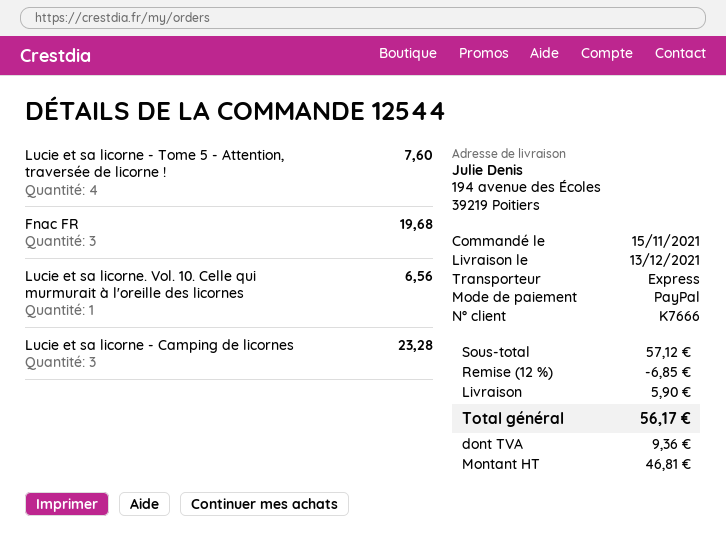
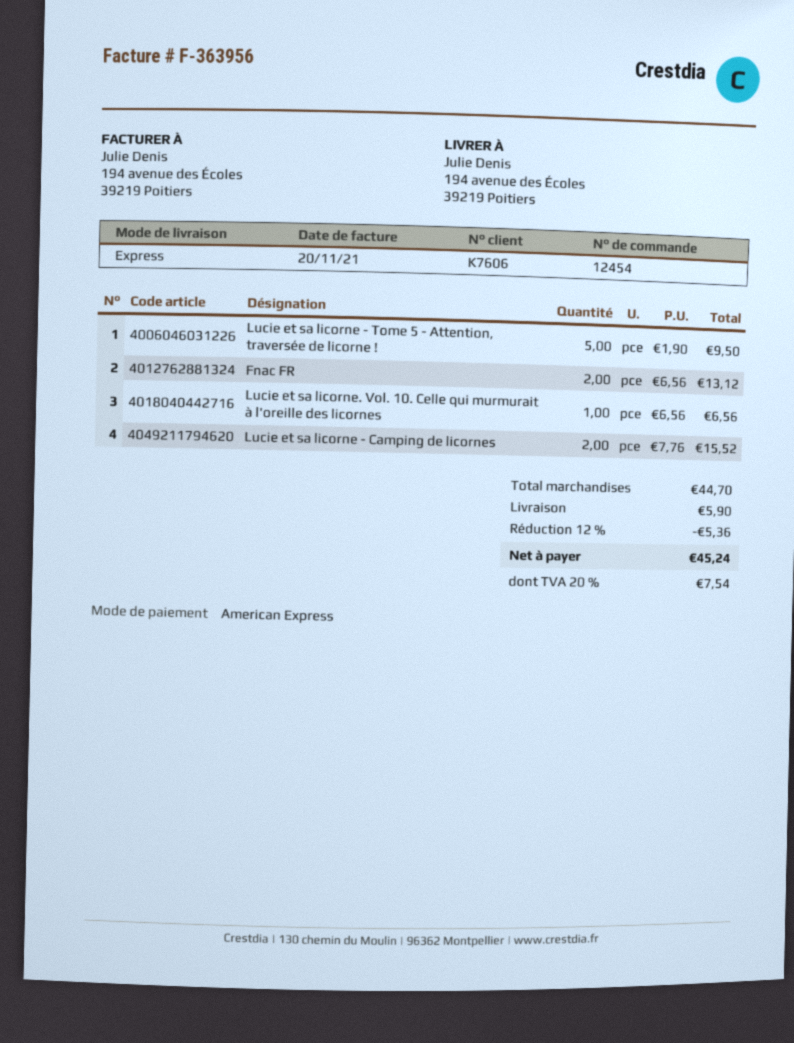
order number: 12544 -> 12454
customer number: K7666 -> K7606
payment method: PayPal -> American Express
Lucie et sa licorne - Tome 5 - Attention, traversée de licorne !: 4 for 7.60 -> 5 for 9.50
Fnac FR: 3 for 19.68 -> 2 for 13.12
Lucie et sa licorne - Camping de licornes: 3 for 23.28 -> 2 for 15.52
subtotal: 57.12 -> 44.70
discount: 12% = 6.85 -> 12% = 5.36
tax: 9.36 -> 7.54
total: 56.17 -> 45.24

